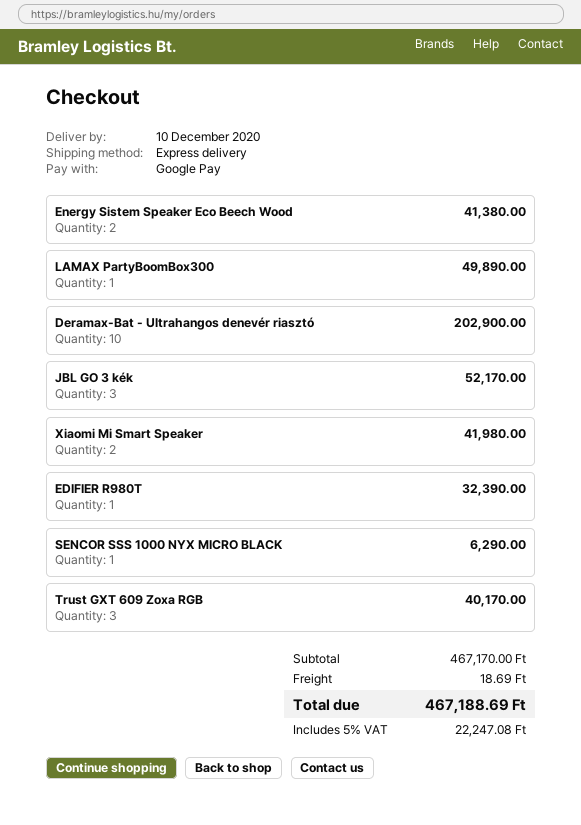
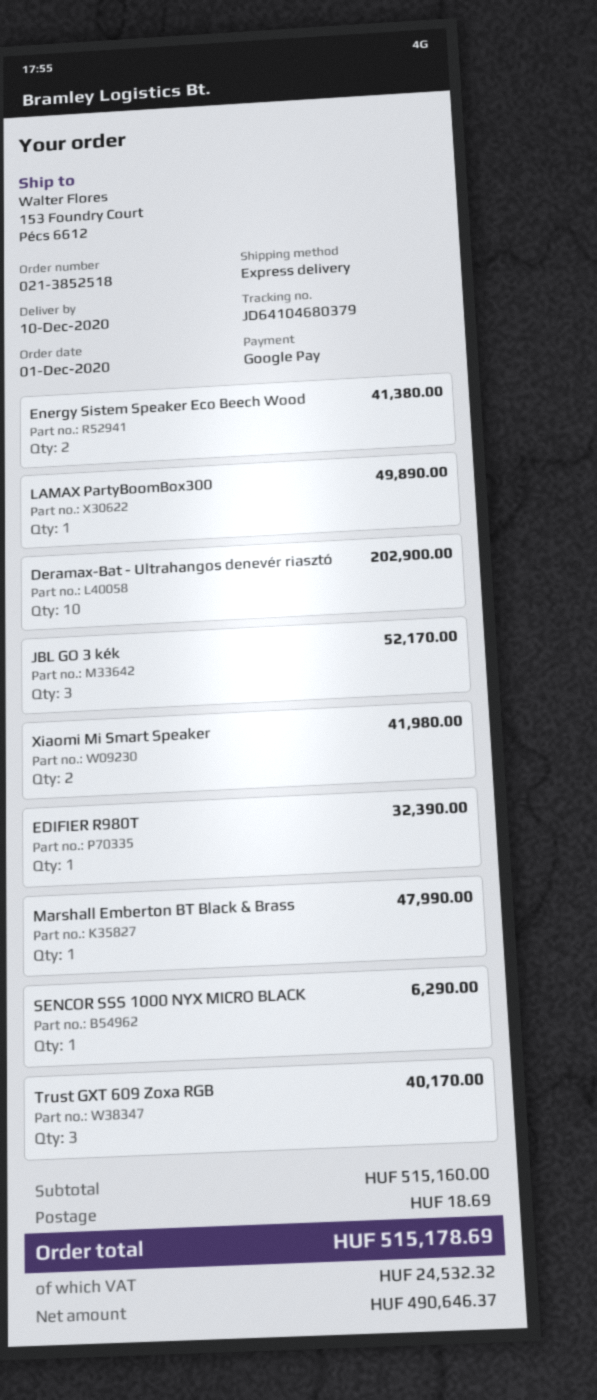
Marshall Emberton BT Black & Brass: none -> 1 for 47990.00
subtotal: 467170.00 -> 515160.00
tax: 22247.08 -> 24532.32
total: 467188.69 -> 515178.69

